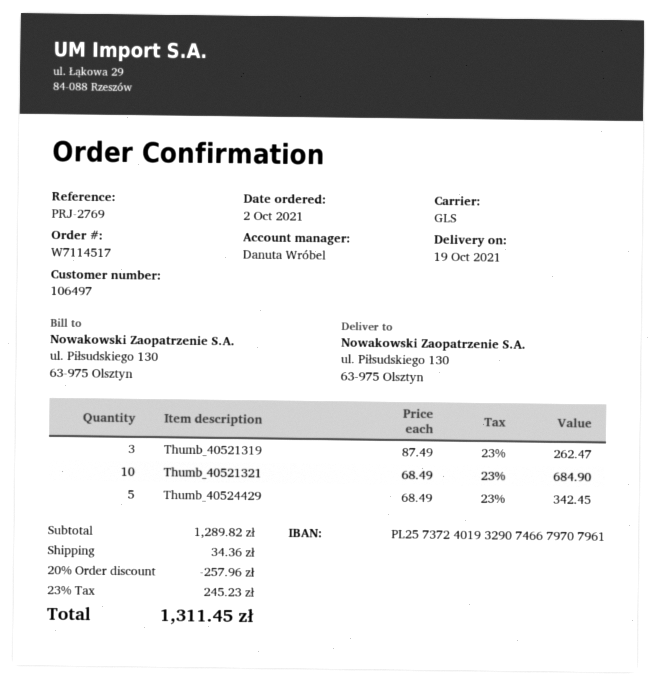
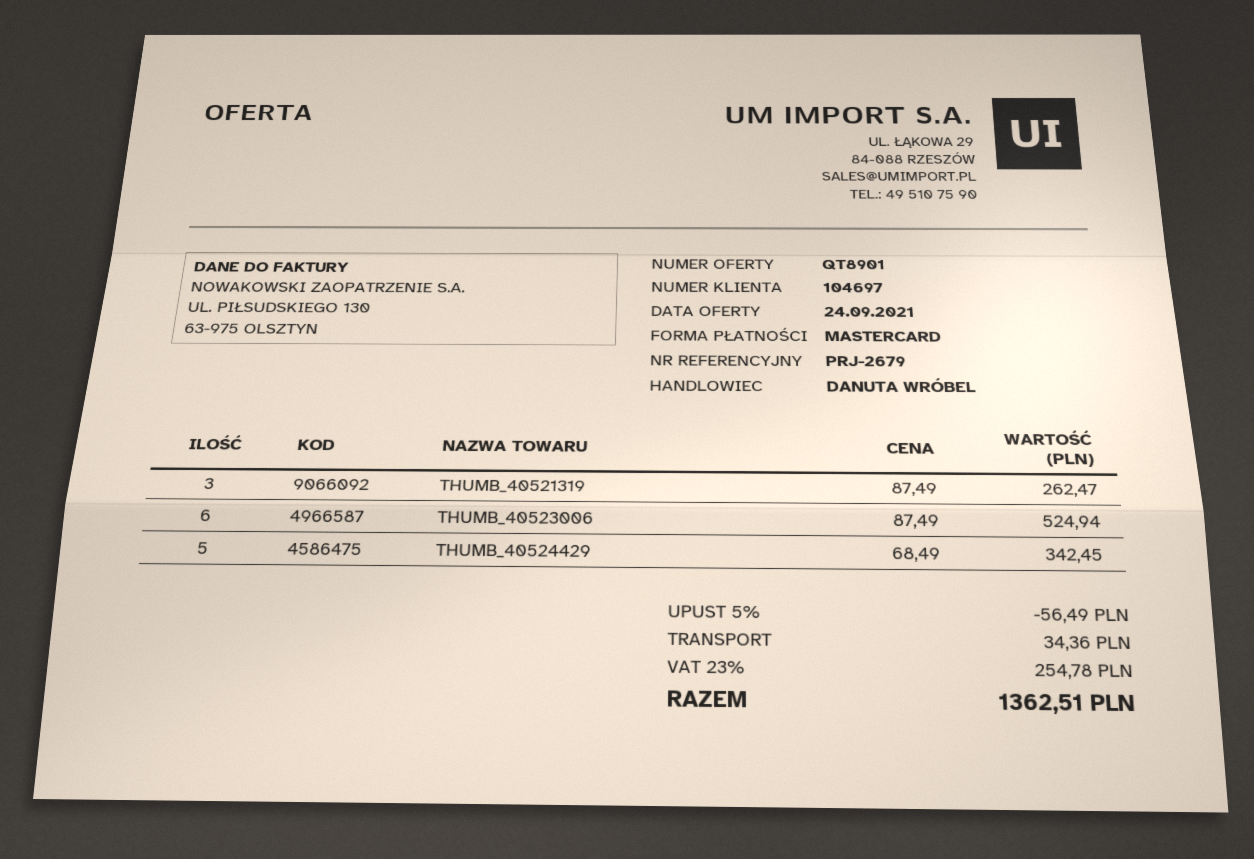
customer number: 106497 -> 104697
reference: PRJ-2769 -> PRJ-2679
Thumb_40521321: 10 x 68.49 = 684.90 -> none
THUMB_40523006: none -> 6 x 87.49 = 524.94
discount: 20% = 257.96 -> 5% = 56.49
tax: 23% = 245.23 -> 23% = 254.78
total: 1311.45 -> 1362.51

